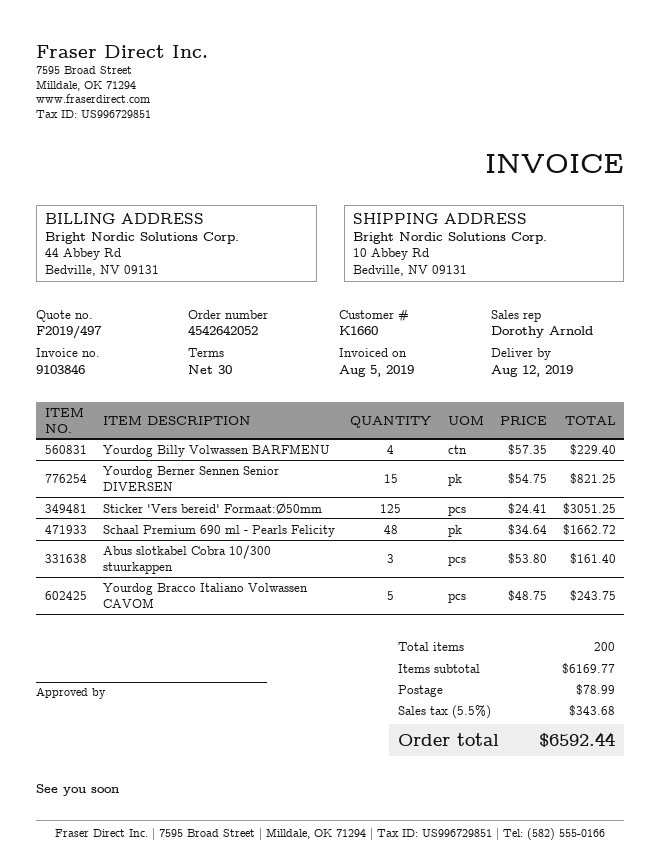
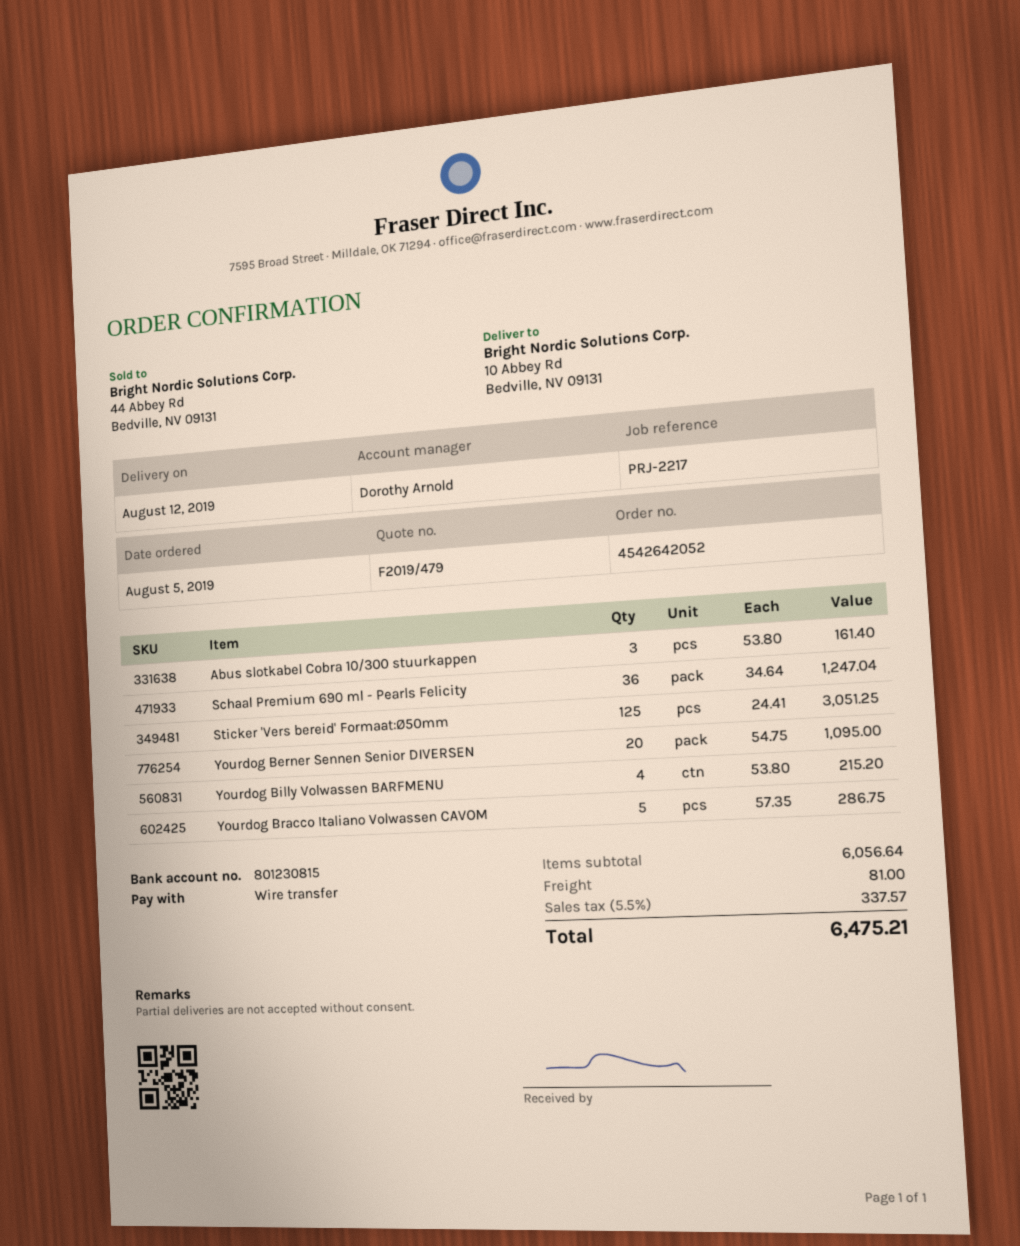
quote number: F2019/497 -> F2019/479
Yourdog Billy Volwassen BARFMENU: 4 x 57.35 = 229.40 -> 4 x 53.80 = 215.20
Yourdog Berner Sennen Senior DIVERSEN: 15 x 54.75 = 821.25 -> 20 x 54.75 = 1095.00
Schaal Premium 690 ml - Pearls Felicity: 48 x 34.64 = 1662.72 -> 36 x 34.64 = 1247.04
Yourdog Bracco Italiano Volwassen CAVOM: 5 x 48.75 = 243.75 -> 5 x 57.35 = 286.75
subtotal: 6169.77 -> 6056.64
shipping: 78.99 -> 81.00
tax: 5.5% = 343.68 -> 5.5% = 337.57
total: 6592.44 -> 6475.21

